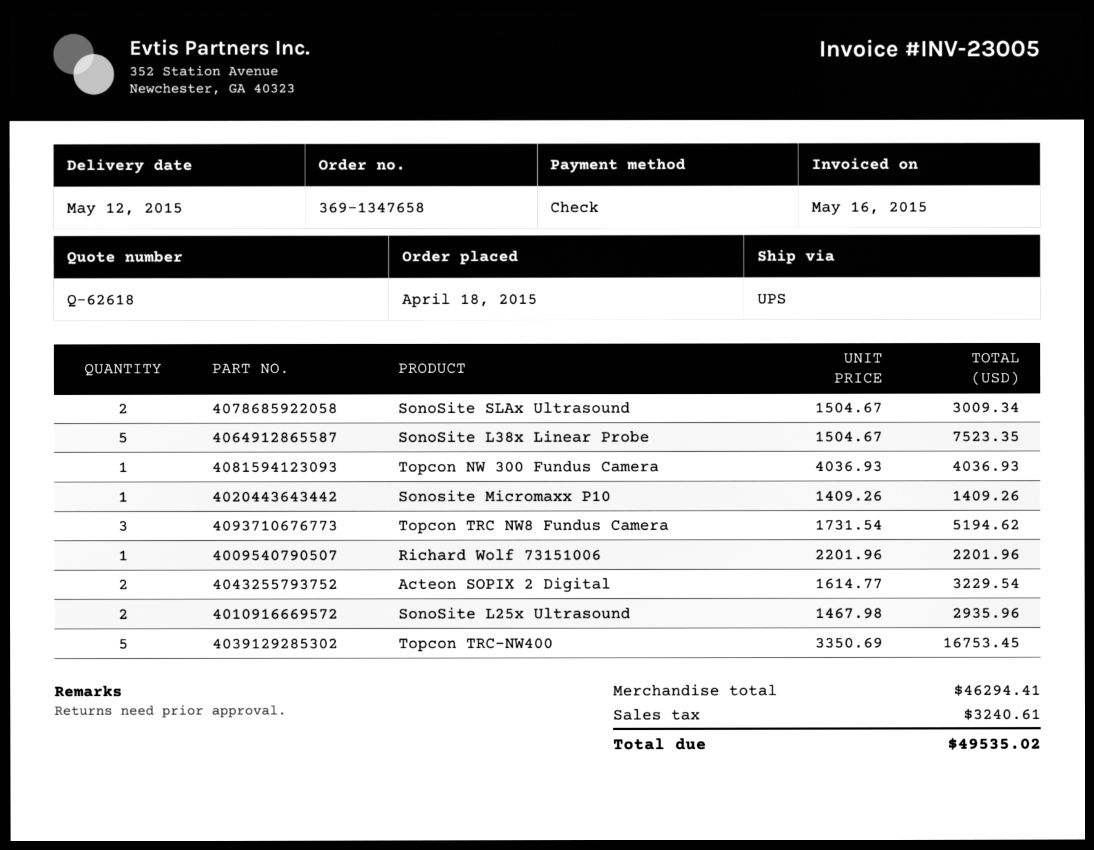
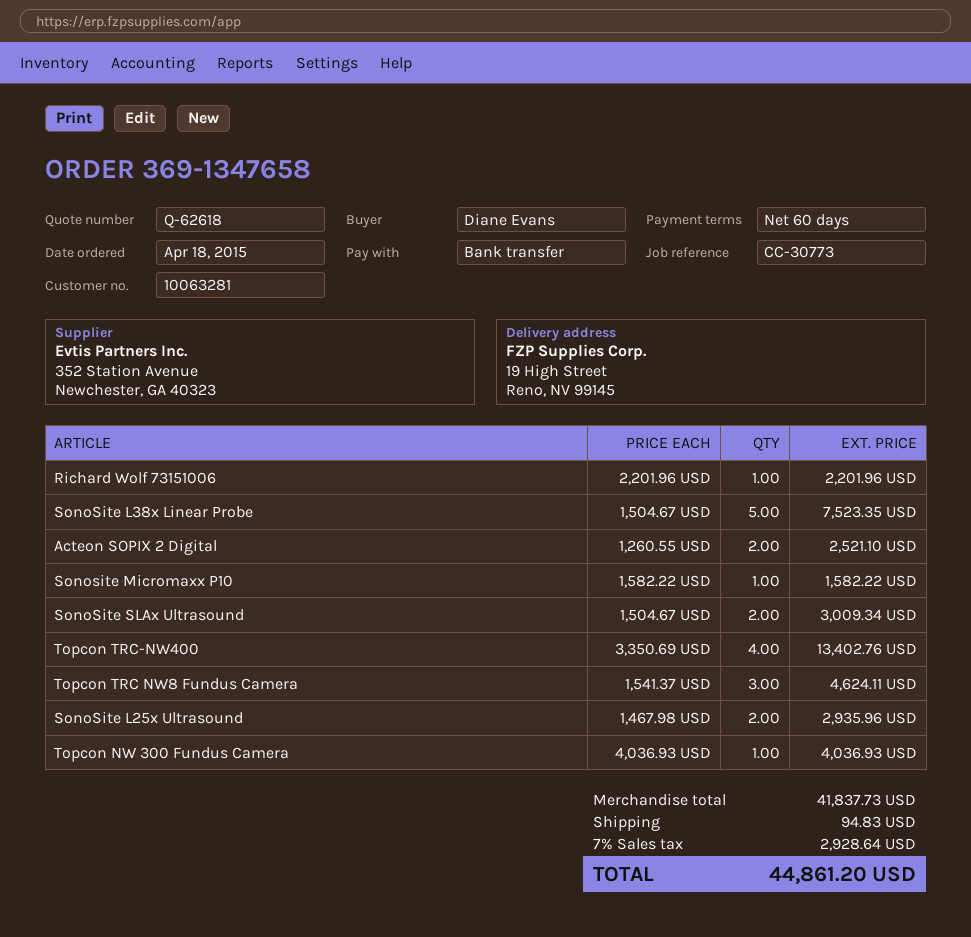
payment method: cheque -> bank transfer
Sonosite Micromaxx P10: 1 x 1409.26 = 1409.26 -> 1 x 1582.22 = 1582.22
Topcon TRC NW8 Fundus Camera: 3 x 1731.54 = 5194.62 -> 3 x 1541.37 = 4624.11
Acteon SOPIX 2 Digital: 2 x 1614.77 = 3229.54 -> 2 x 1260.55 = 2521.10
Topcon TRC-NW400: 5 x 3350.69 = 16753.45 -> 4 x 3350.69 = 13402.76
subtotal: 46294.41 -> 41837.73
shipping: none -> 94.83
tax: 3240.61 -> 2928.64
total: 49535.02 -> 44861.20

